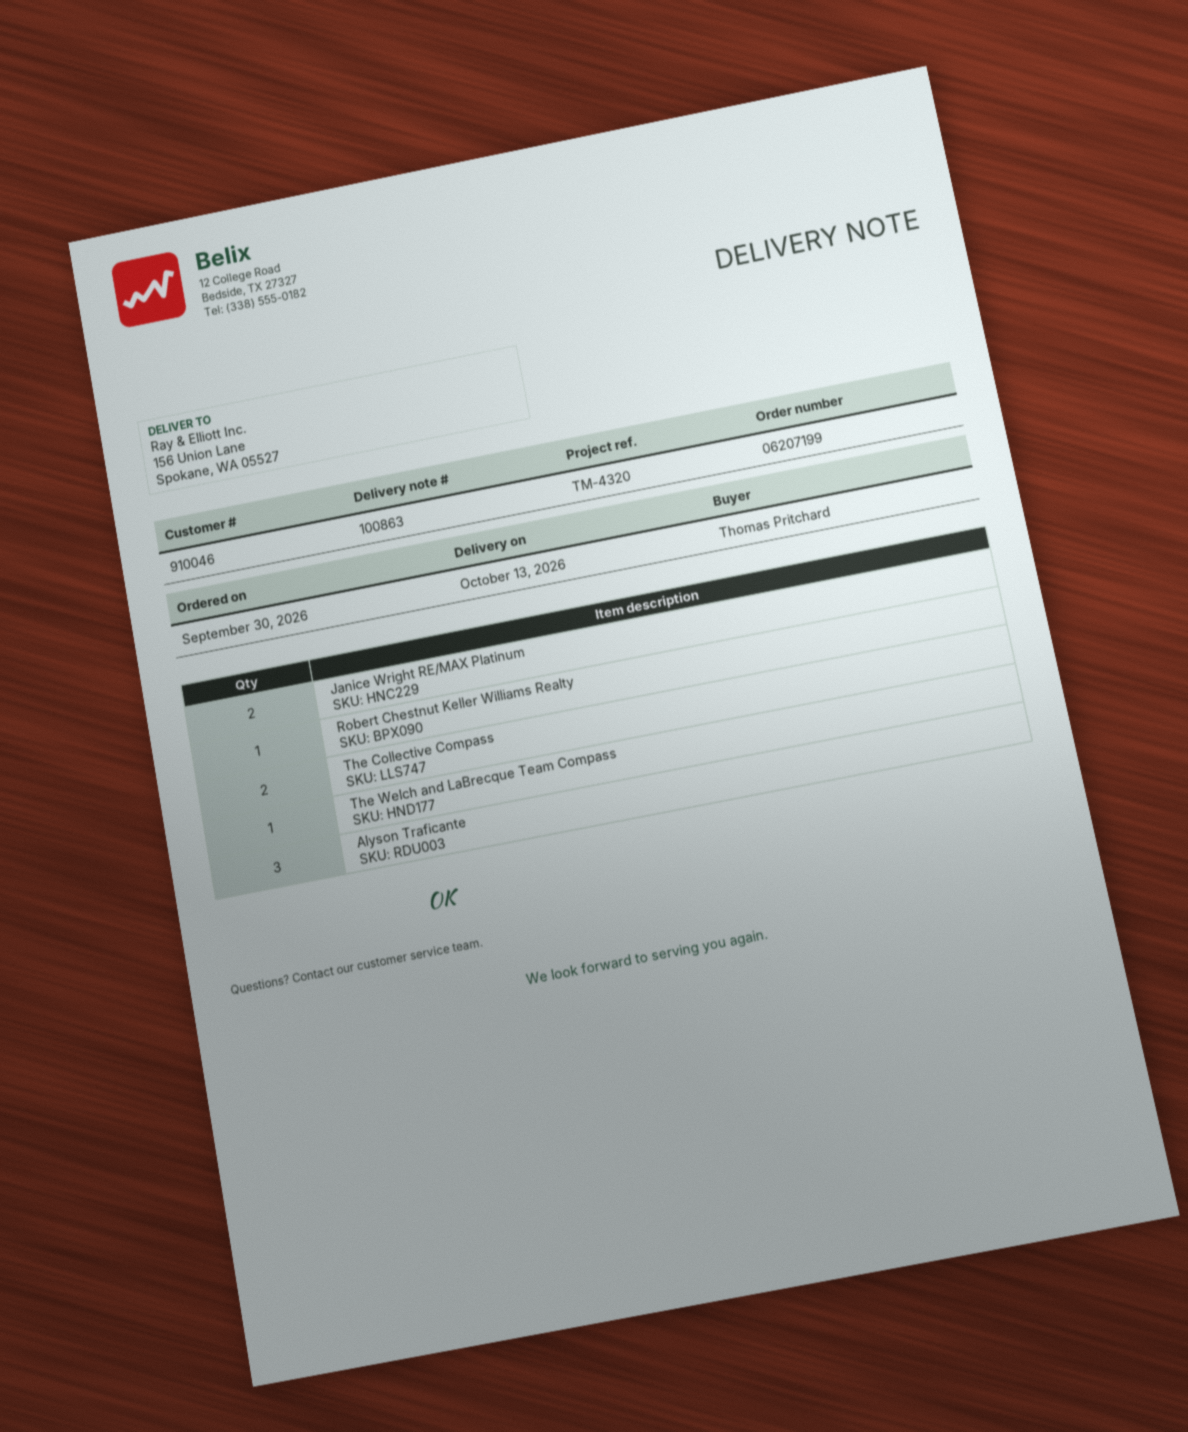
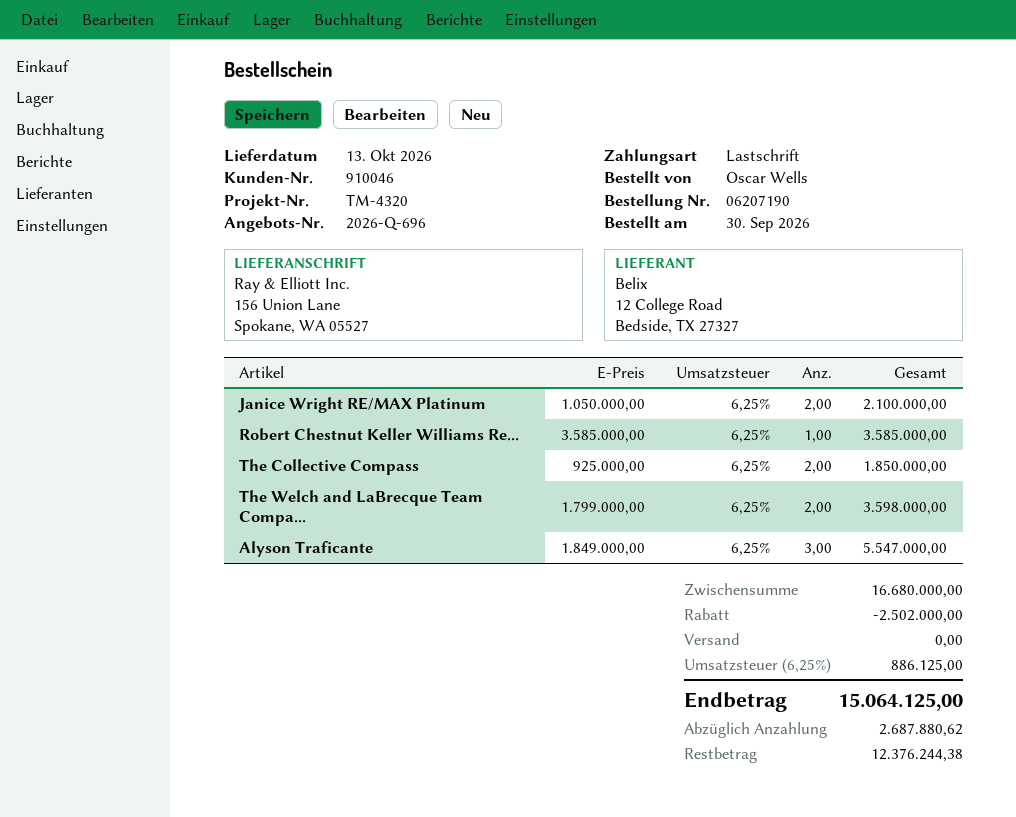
order number: 06207199 -> 06207190
ordered by: Thomas Pritchard -> Oscar Wells
The Welch and LaBrecque Team Compass: 1 -> 2

